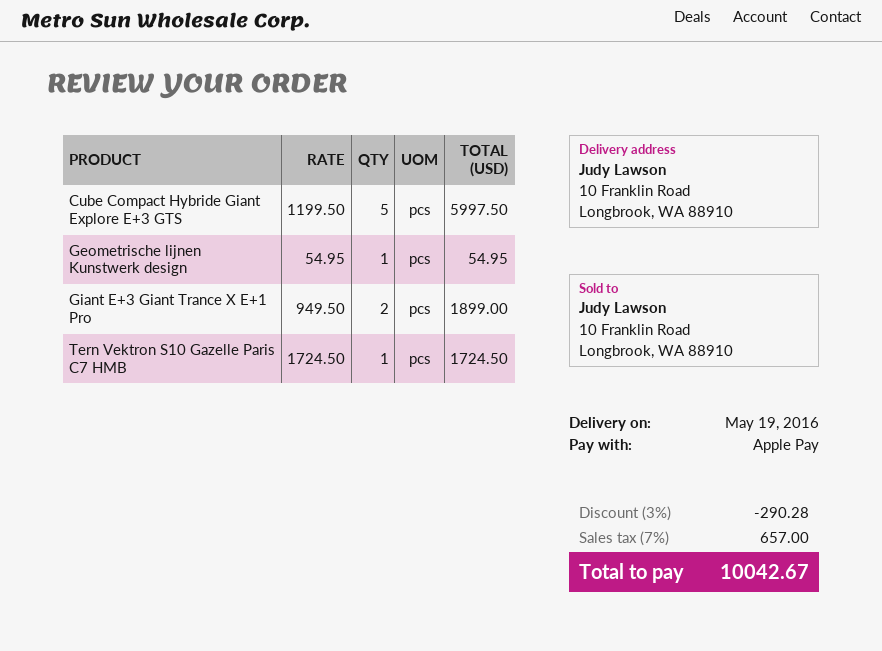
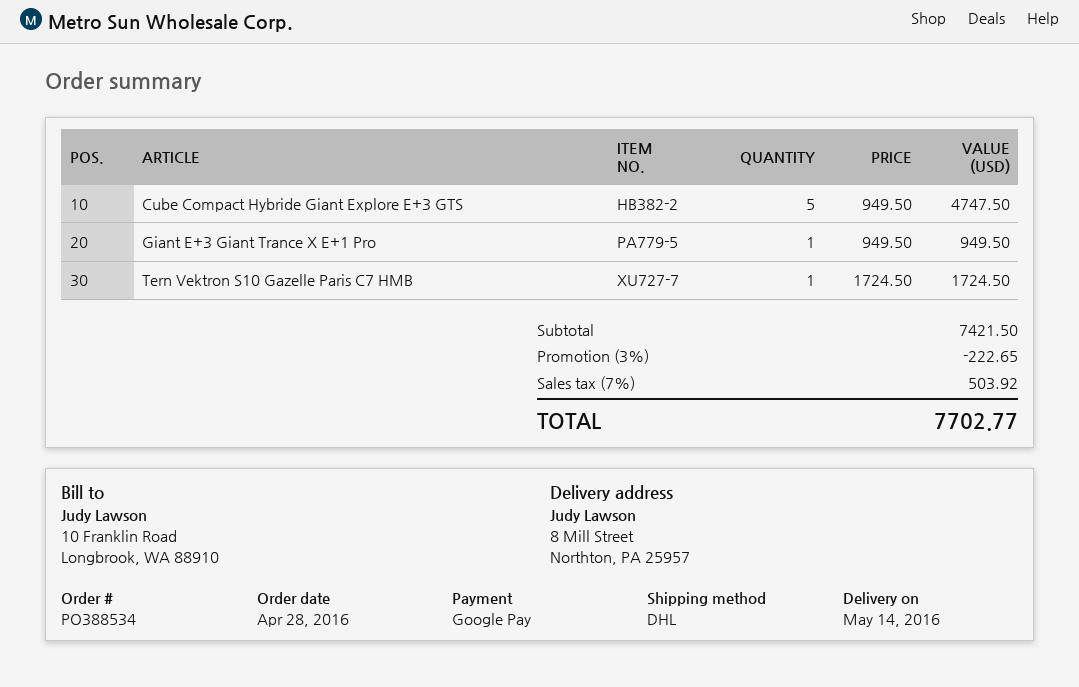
delivery date: 2016-05-19 -> 2016-05-14
payment method: Apple Pay -> Google Pay
ship to: 10 Franklin Road, Longbrook, WA 88910 -> 8 Mill Street, Northton, PA 25957
Cube Compact Hybride Giant Explore E+3 GTS: 5 x 1199.50 = 5997.50 -> 5 x 949.50 = 4747.50
Geometrische lijnen Kunstwerk design: 1 x 54.95 = 54.95 -> none
Giant E+3 Giant Trance X E+1 Pro: 2 x 949.50 = 1899.00 -> 1 x 949.50 = 949.50
discount: 3% = 290.28 -> 3% = 222.65
tax: 7% = 657.00 -> 7% = 503.92
total: 10042.67 -> 7702.77

